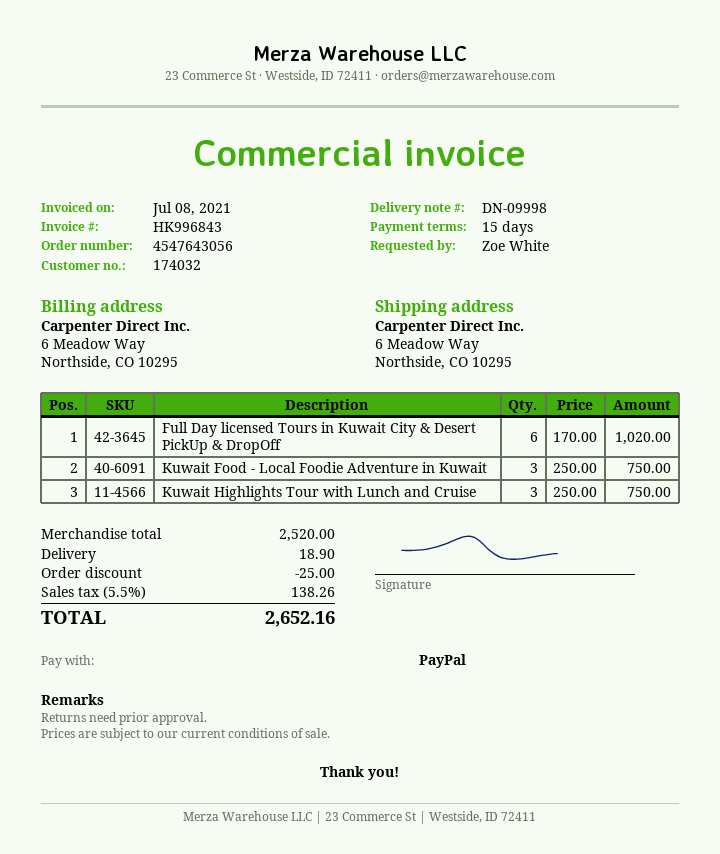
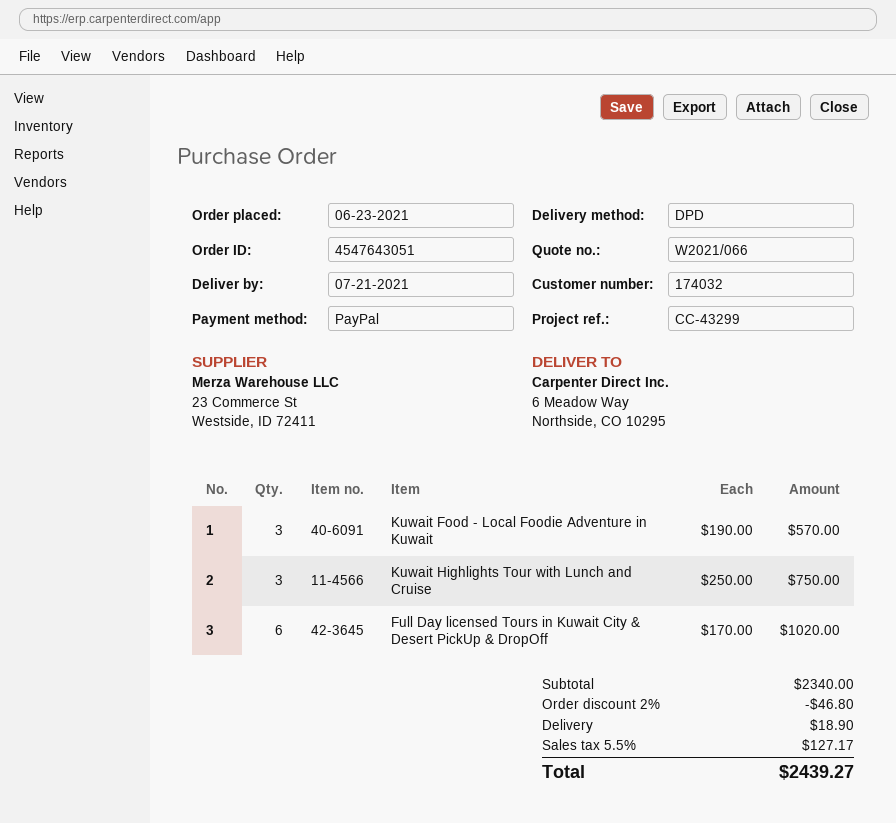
order number: 4547643056 -> 4547643051
Kuwait Food - Local Foodie Adventure in Kuwait: 3 x 250.00 = 750.00 -> 3 x 190.00 = 570.00
subtotal: 2520.00 -> 2340.00
discount: 25.00 -> 46.80
tax: 5.5% = 138.26 -> 5.5% = 127.17
total: 2652.16 -> 2439.27

